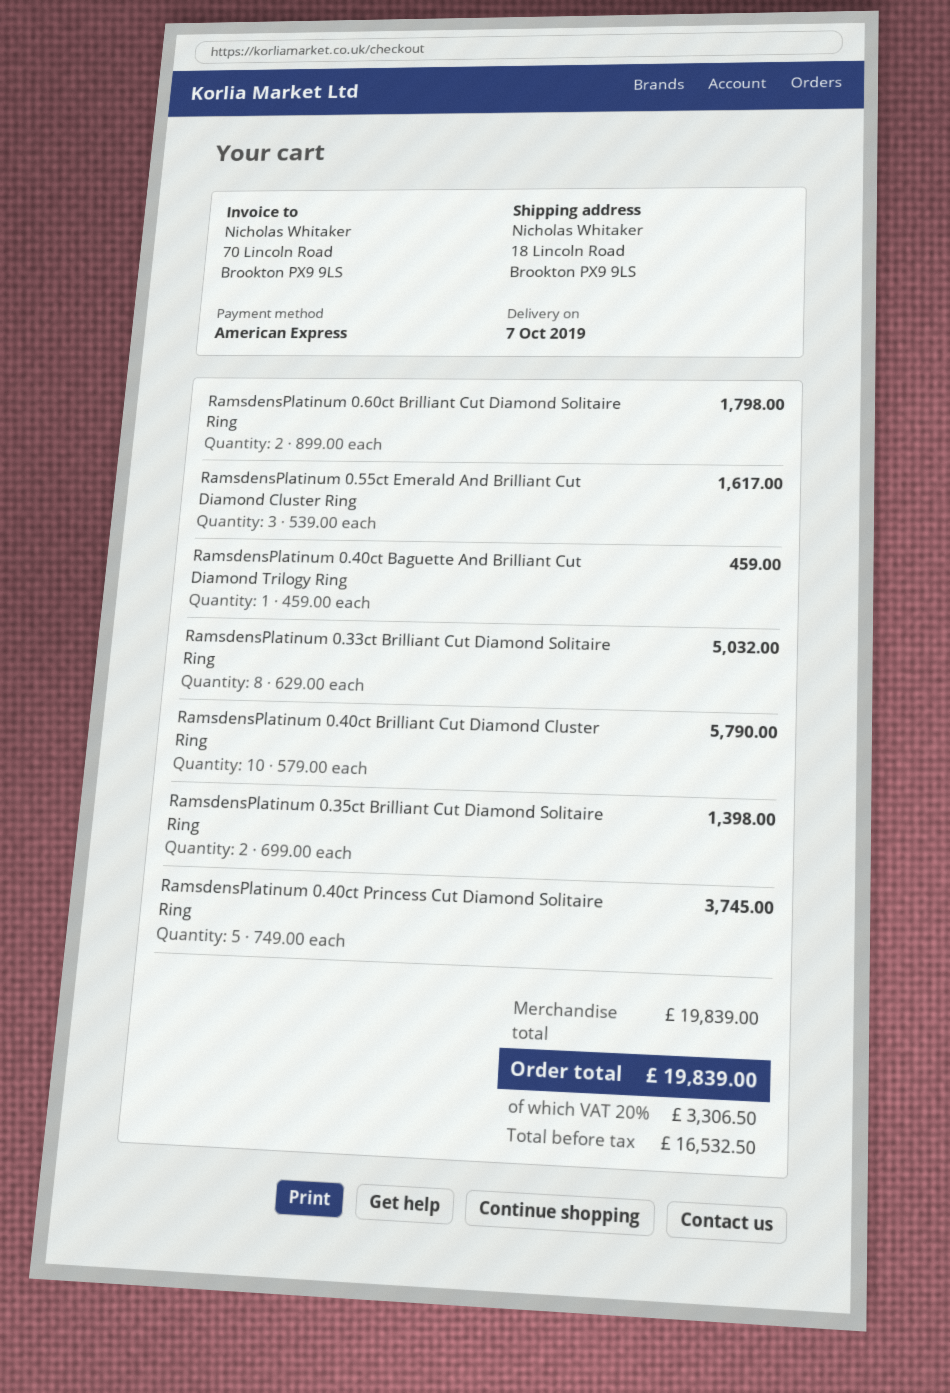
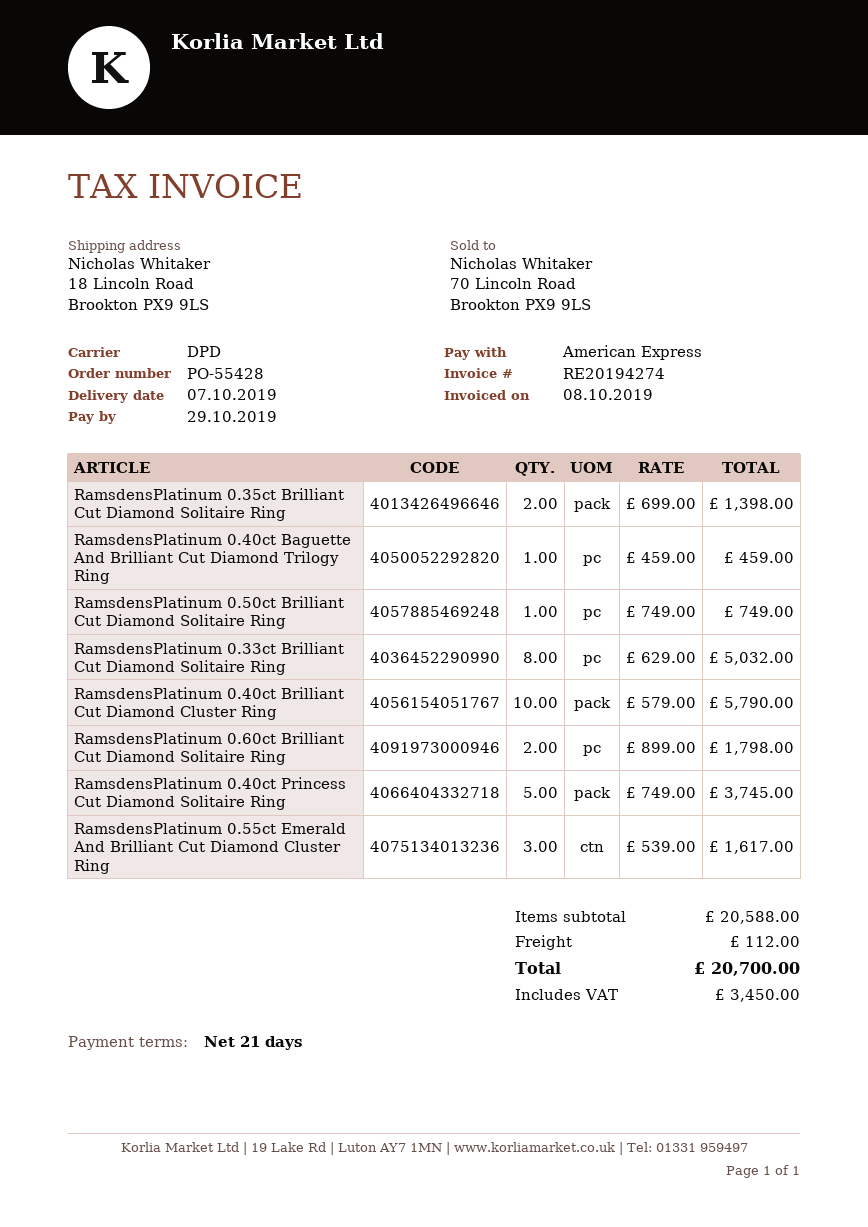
RamsdensPlatinum 0.50ct Brilliant Cut Diamond Solitaire Ring: none -> 1 x 749.00 = 749.00
subtotal: 19839.00 -> 20588.00
shipping: none -> 112.00
tax: 3306.50 -> 3450.00
total: 19839.00 -> 20700.00

